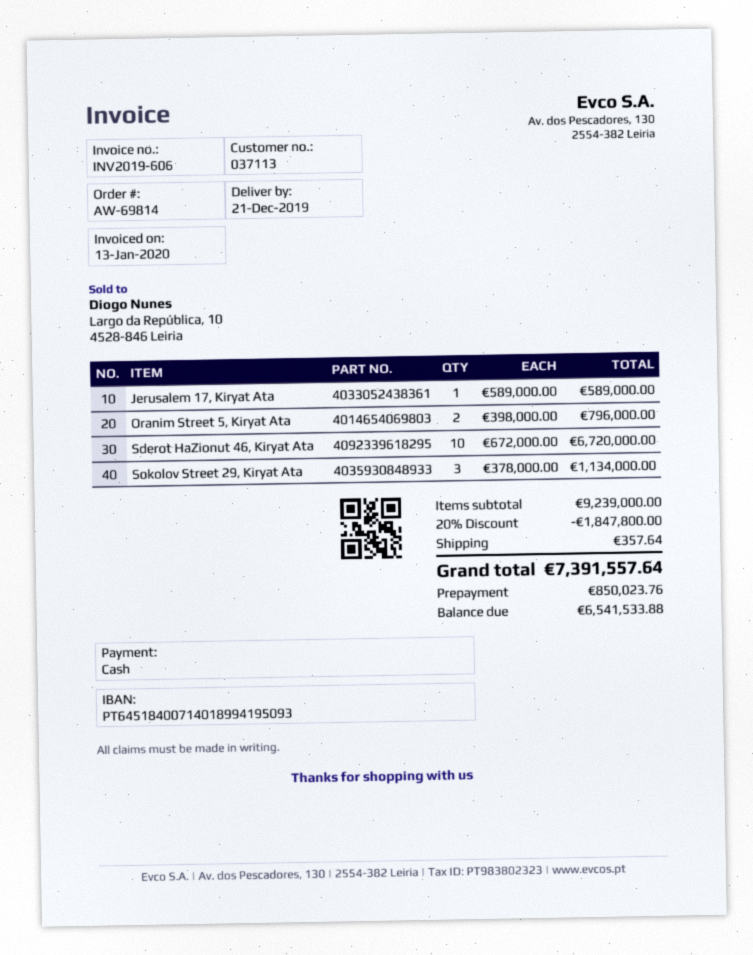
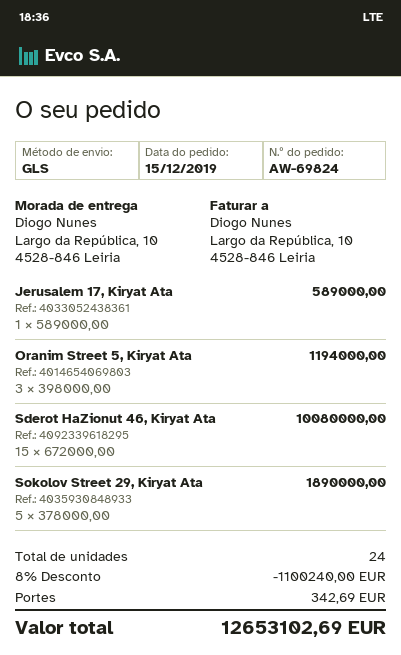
order number: AW-69814 -> AW-69824
Oranim Street 5, Kiryat Ata: 2 x 398000.00 = 796000.00 -> 3 x 398000.00 = 1194000.00
Sderot HaZionut 46, Kiryat Ata: 10 x 672000.00 = 6720000.00 -> 15 x 672000.00 = 10080000.00
Sokolov Street 29, Kiryat Ata: 3 x 378000.00 = 1134000.00 -> 5 x 378000.00 = 1890000.00
discount: 20% = 1847800.00 -> 8% = 1100240.00
shipping: 357.64 -> 342.69
total: 7391557.64 -> 12653102.69

